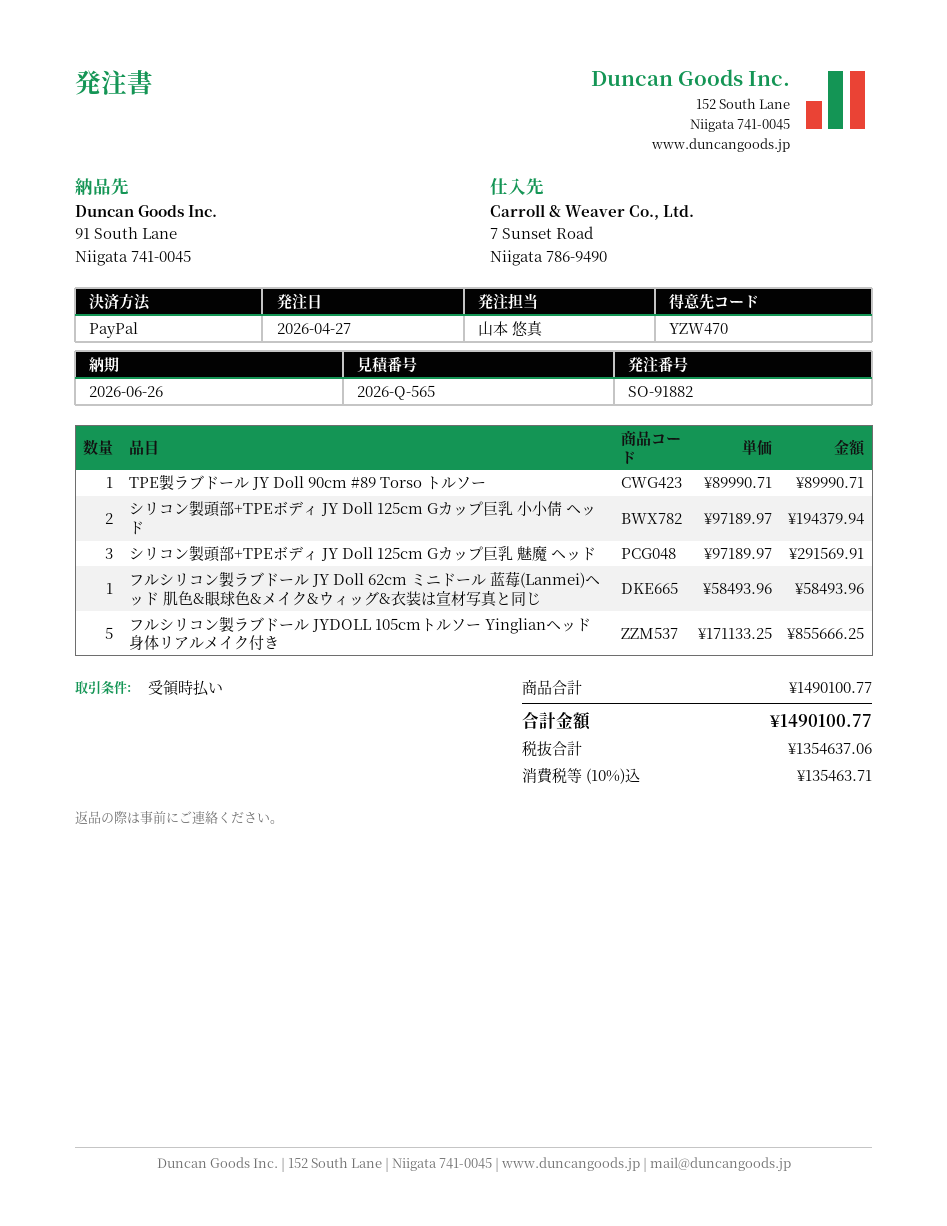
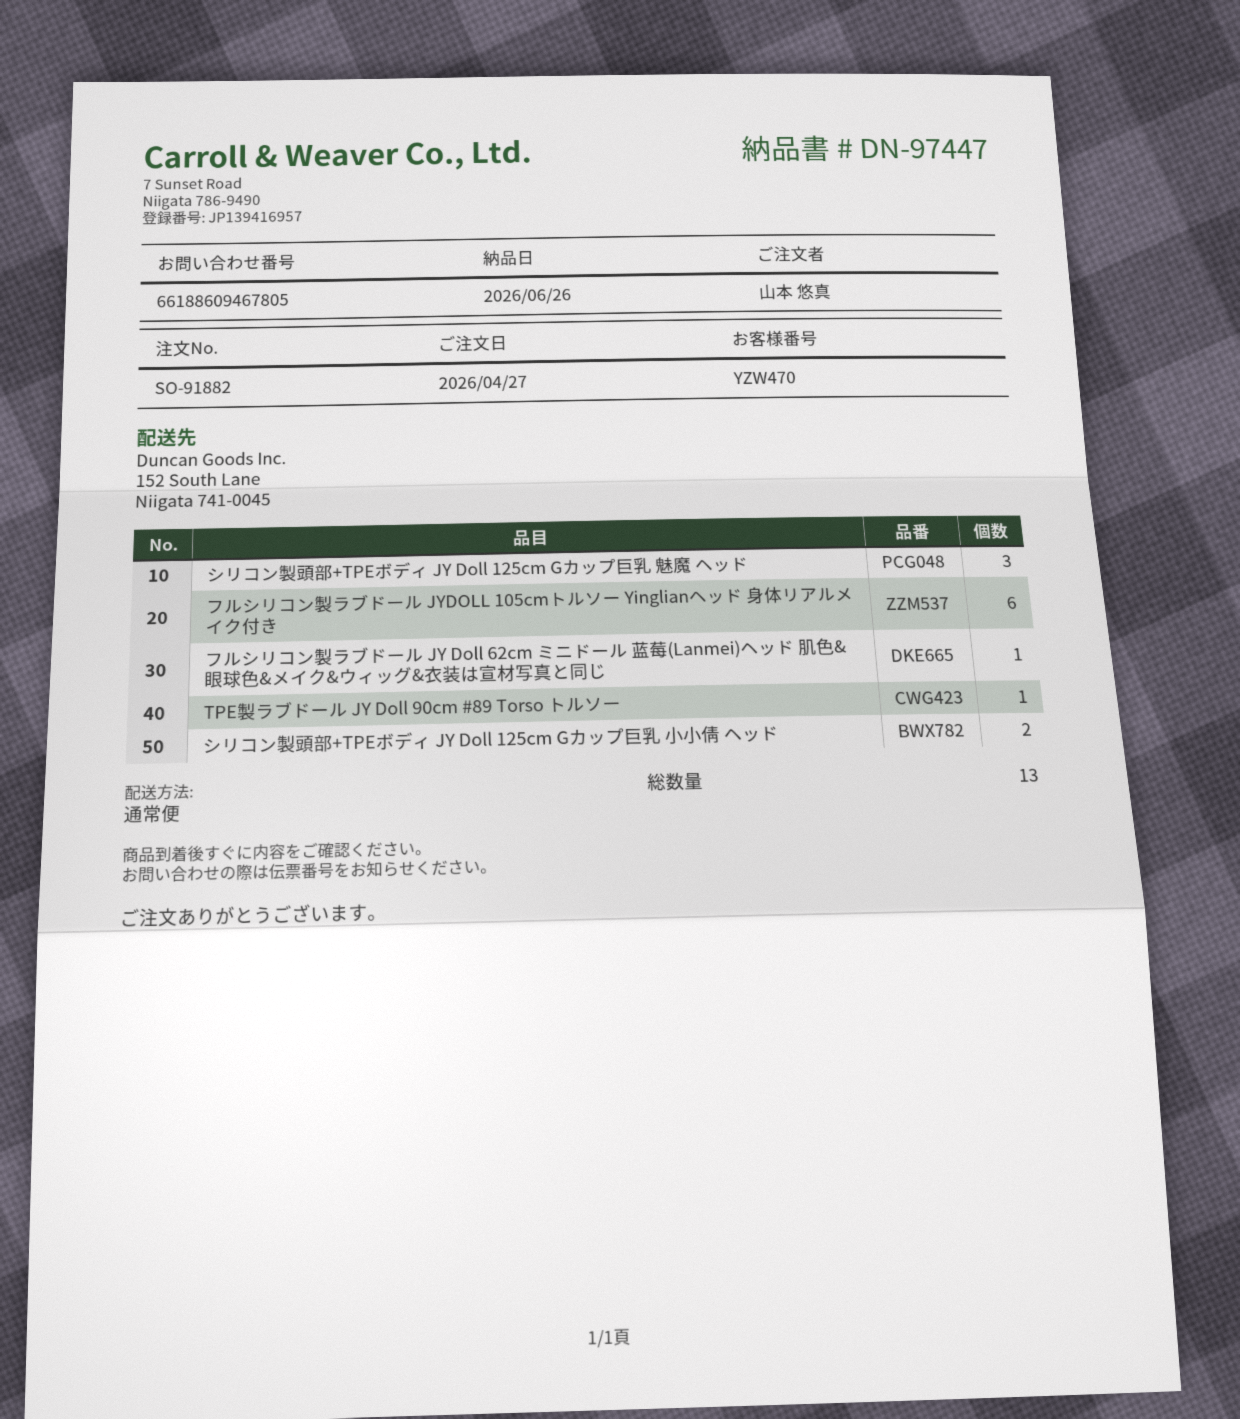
ship to: 91 South Lane, Niigata 741-0045 -> 152 South Lane, Niigata 741-0045
フルシリコン製ラブドール JYDOLL 105cmトルソー Yinglianヘッド 身体リアルメイク付き: 5 -> 6

